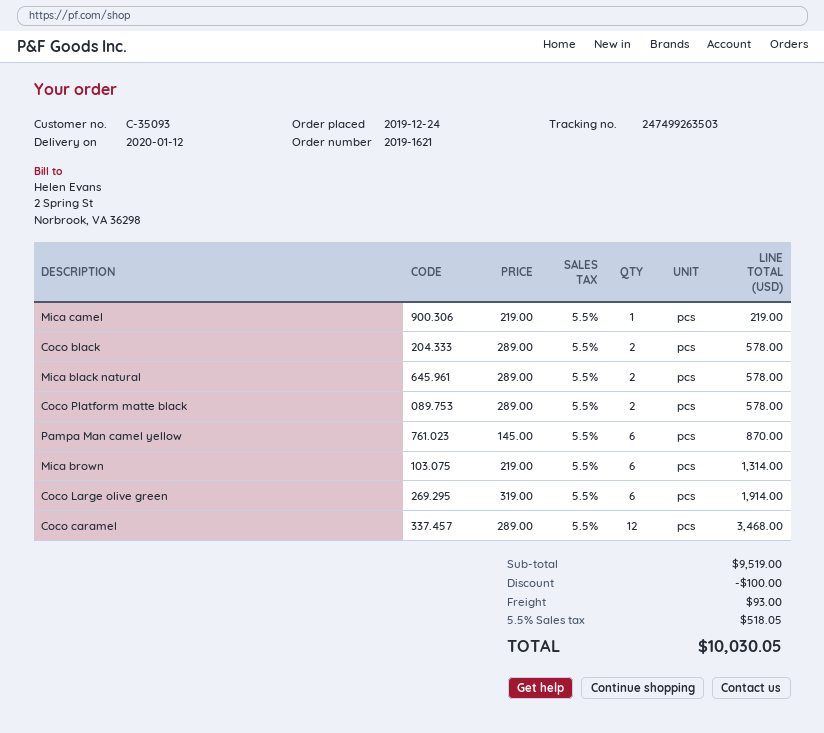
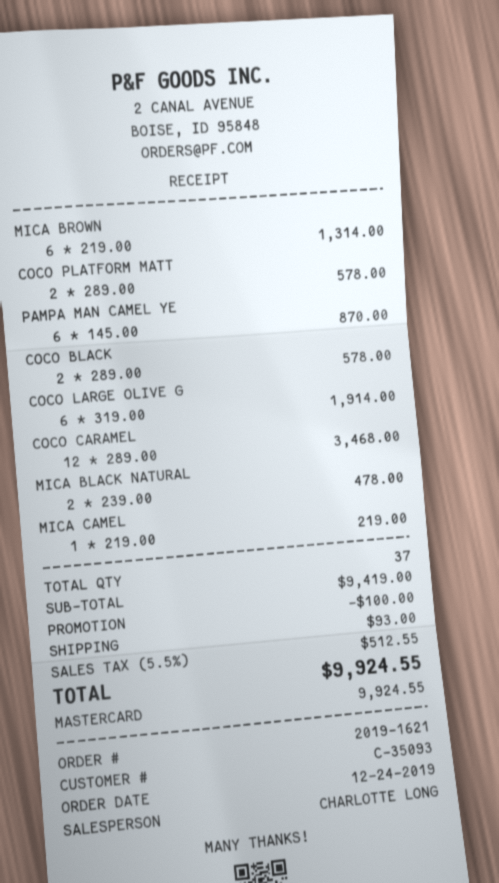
Mica black natural: 2 x 289.00 = 578.00 -> 2 x 239.00 = 478.00
subtotal: 9519.00 -> 9419.00
tax: 5.5% = 518.05 -> 5.5% = 512.55
total: 10030.05 -> 9924.55

